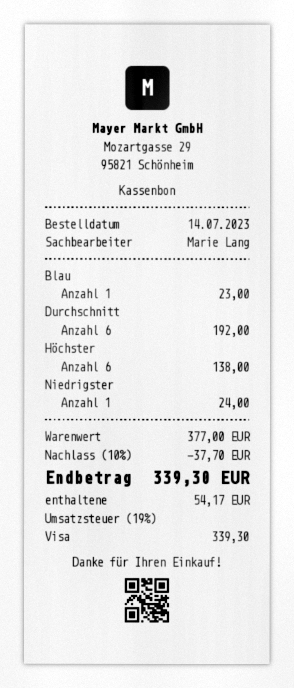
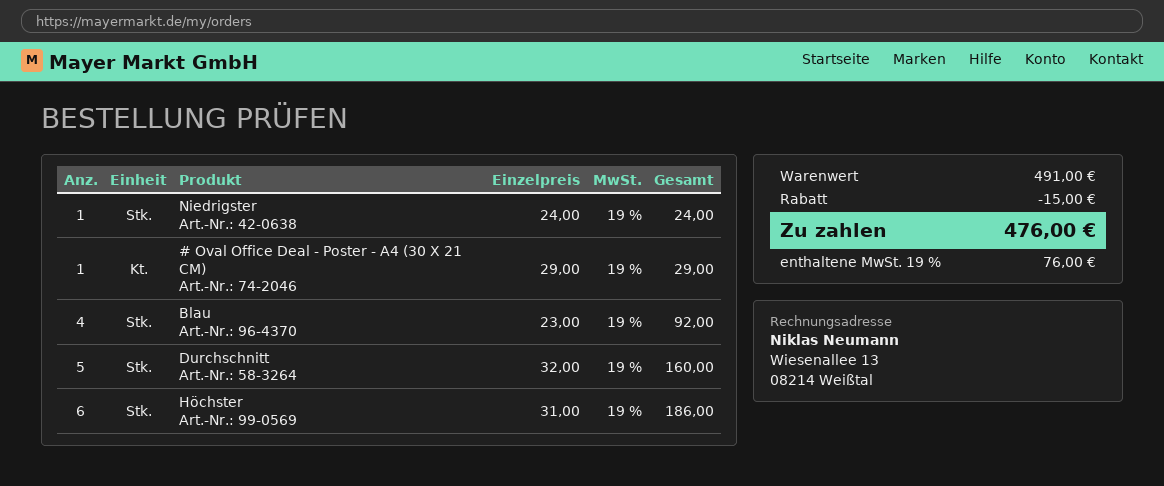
Blau: 1 for 23.00 -> 4 for 92.00
Durchschnitt: 6 for 192.00 -> 5 for 160.00
Höchster: 6 for 138.00 -> 6 for 186.00
# Oval Office Deal - Poster - A4 (30 X 21 CM): none -> 1 for 29.00
subtotal: 377.00 -> 491.00
discount: 37.70 -> 15.00
tax: 19% = 54.17 -> 19% = 76.00
total: 339.30 -> 476.00

